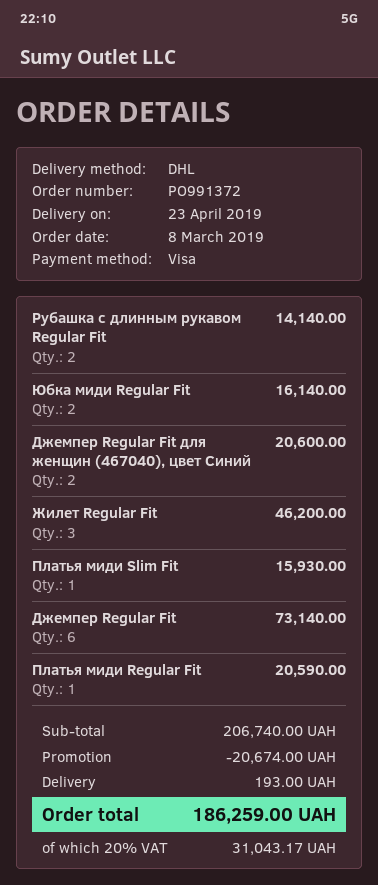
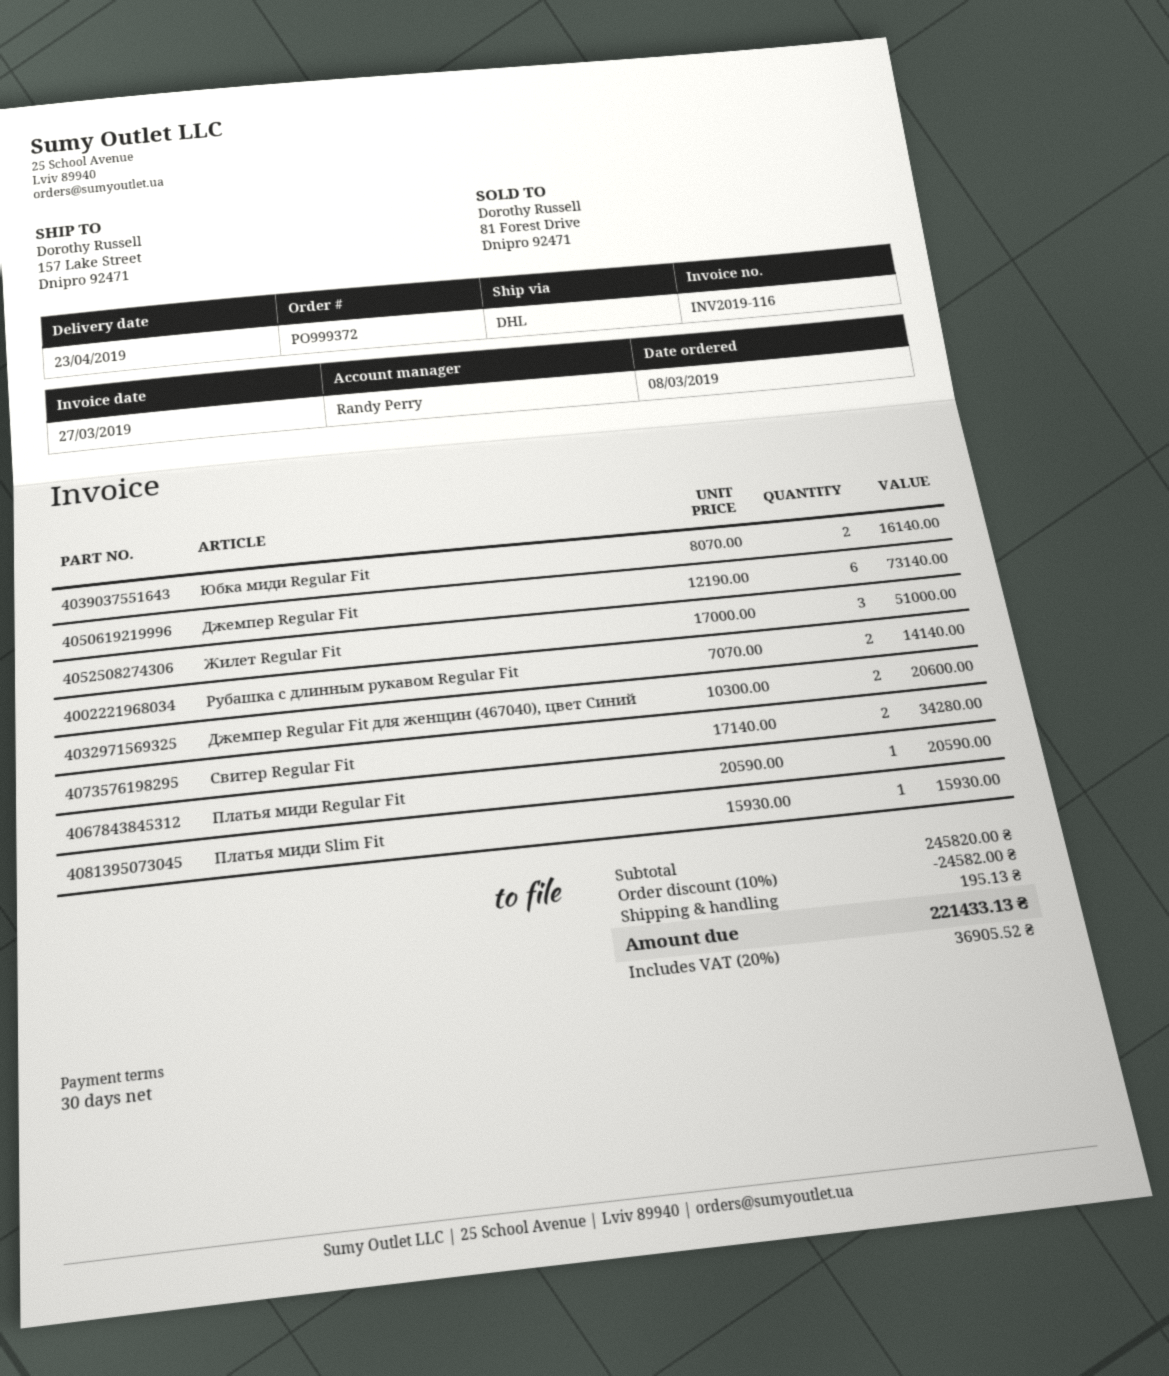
order number: PO991372 -> PO999372
Жилет Regular Fit: 3 for 46200.00 -> 3 for 51000.00
Свитер Regular Fit: none -> 2 for 34280.00
subtotal: 206740.00 -> 245820.00
discount: 20674.00 -> 24582.00
shipping: 193.00 -> 195.13
tax: 20% = 31043.17 -> 20% = 36905.52
total: 186259.00 -> 221433.13

